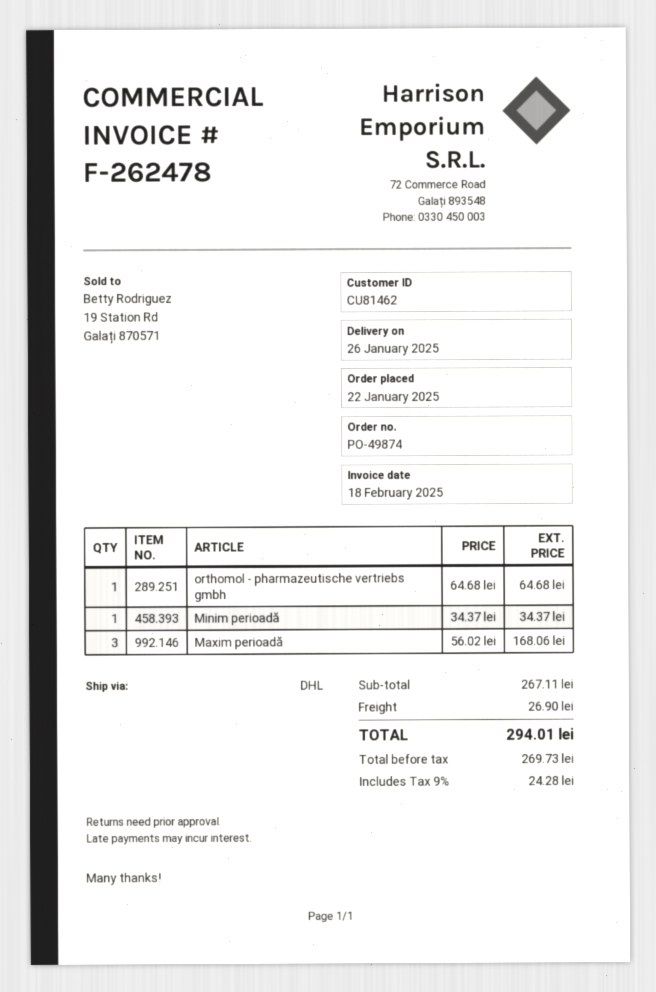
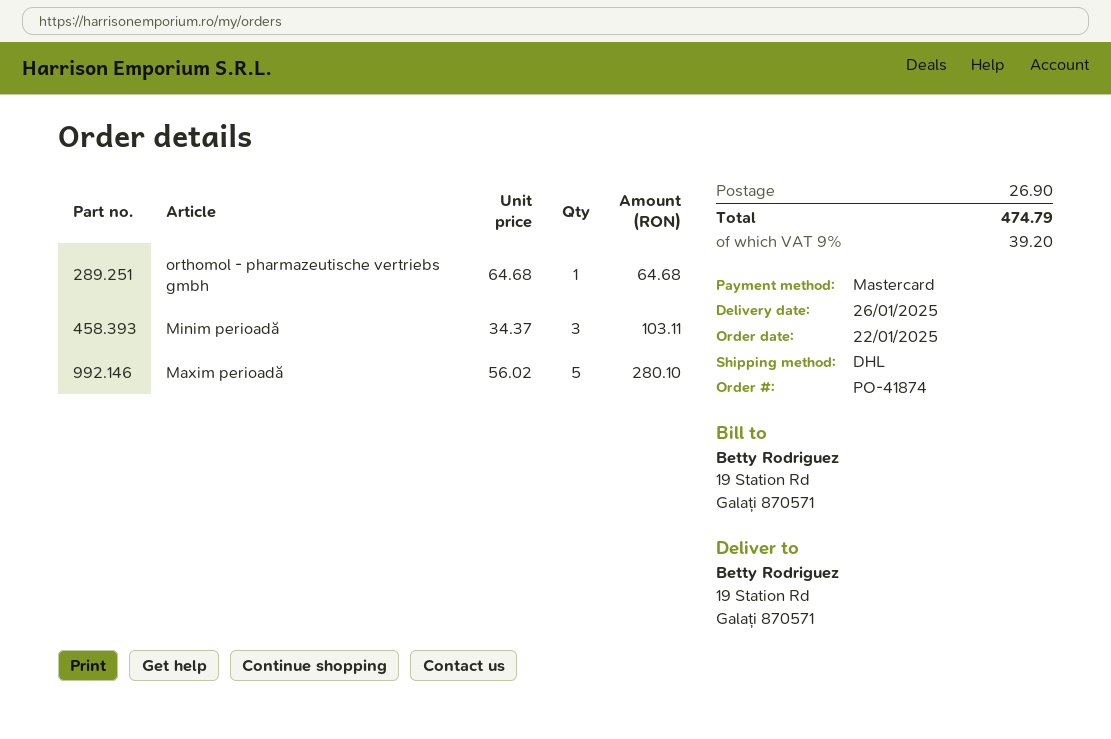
order number: PO-49874 -> PO-41874
Minim perioadă: 1 x 34.37 = 34.37 -> 3 x 34.37 = 103.11
Maxim perioadă: 3 x 56.02 = 168.06 -> 5 x 56.02 = 280.10
tax: 9% = 24.28 -> 9% = 39.20
total: 294.01 -> 474.79

